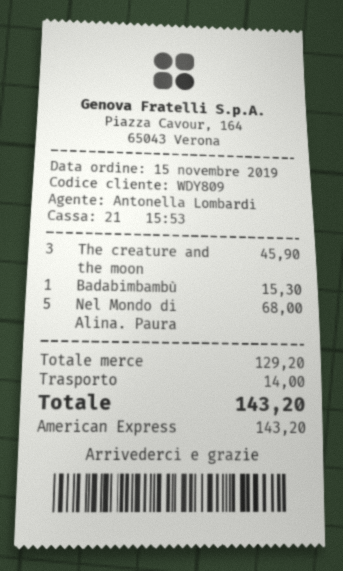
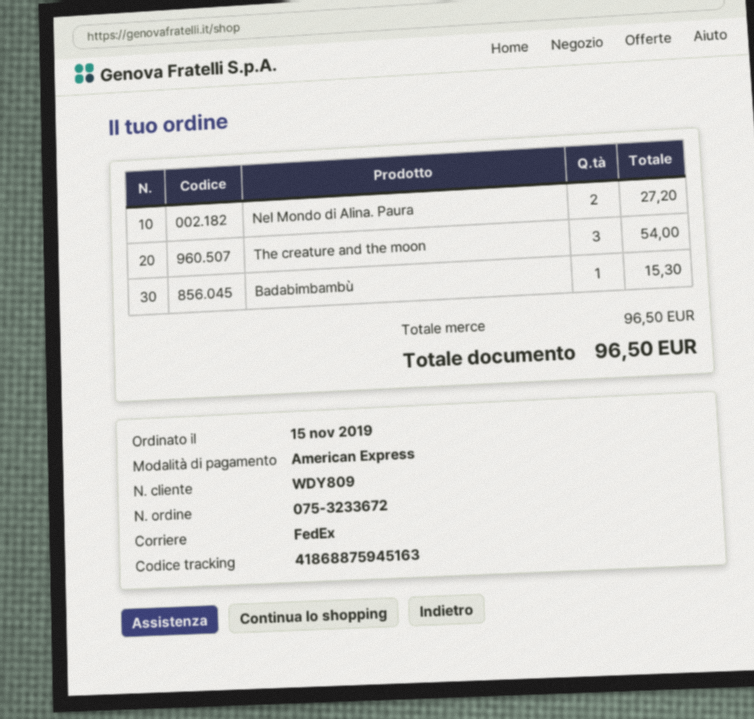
The creature and the moon: 3 for 45.90 -> 3 for 54.00
Nel Mondo di Alina. Paura: 5 for 68.00 -> 2 for 27.20
subtotal: 129.20 -> 96.50
shipping: 14.00 -> none
total: 143.20 -> 96.50

